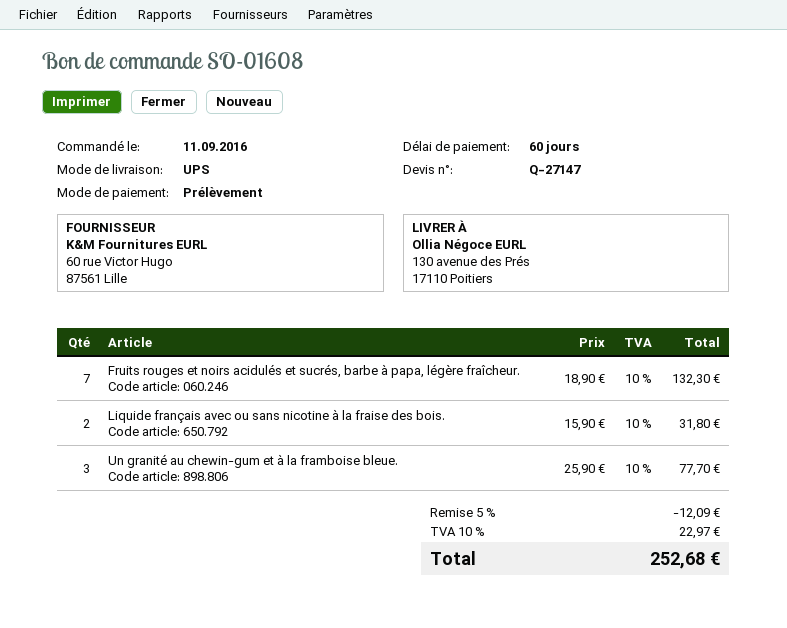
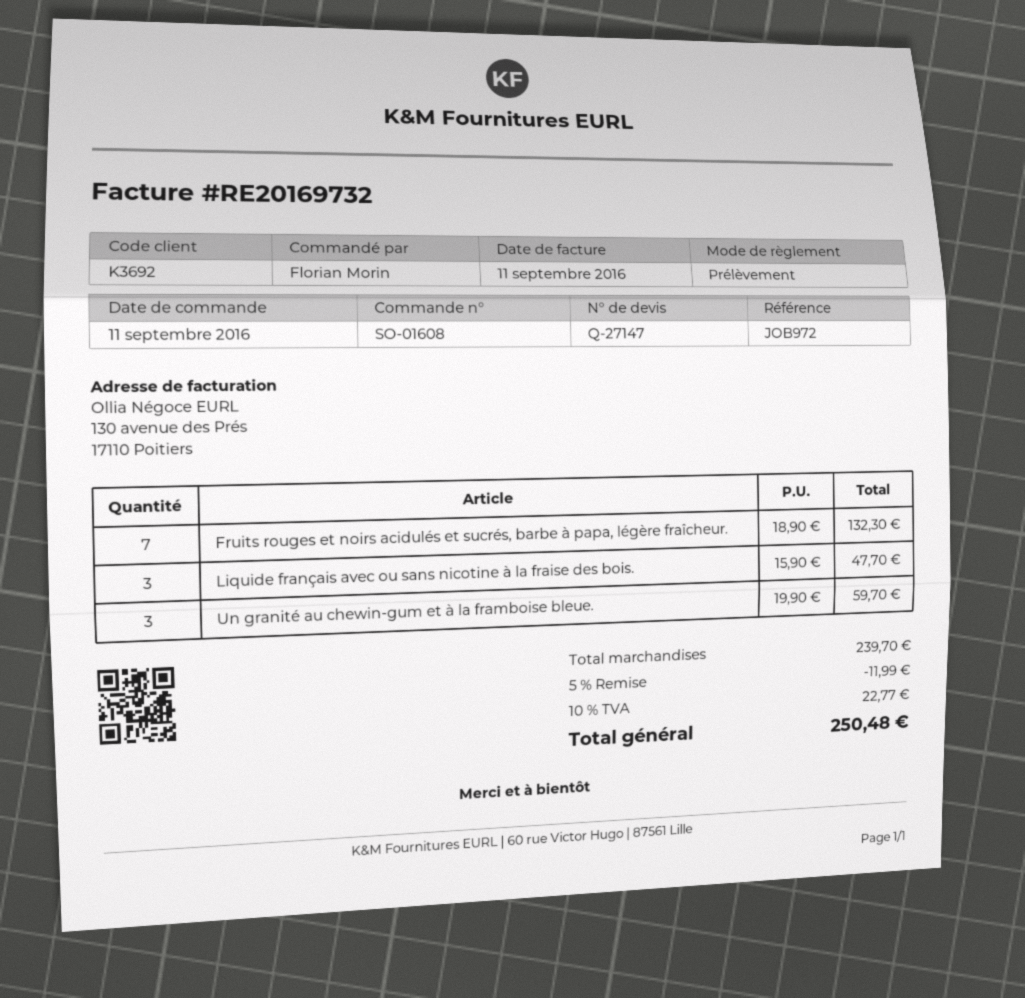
Liquide français avec ou sans nicotine à la fraise des bois.: 2 x 15.90 = 31.80 -> 3 x 15.90 = 47.70
Un granité au chewin-gum et à la framboise bleue.: 3 x 25.90 = 77.70 -> 3 x 19.90 = 59.70
discount: 5% = 12.09 -> 5% = 11.99
tax: 10% = 22.97 -> 10% = 22.77
total: 252.68 -> 250.48

